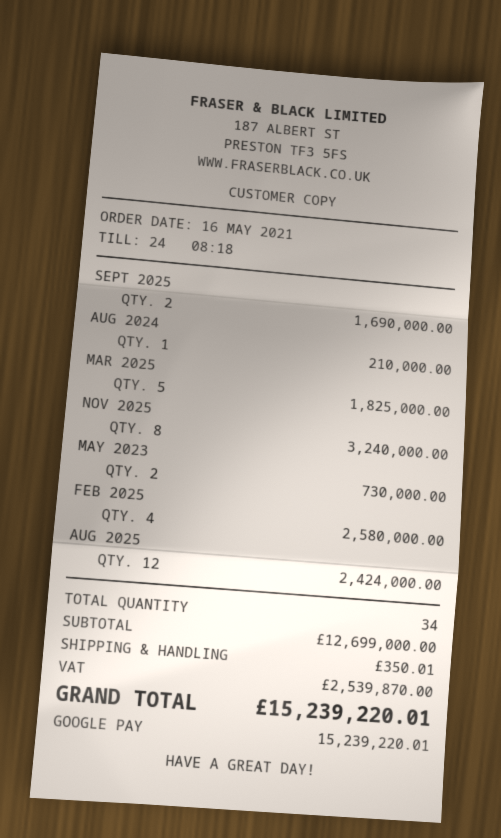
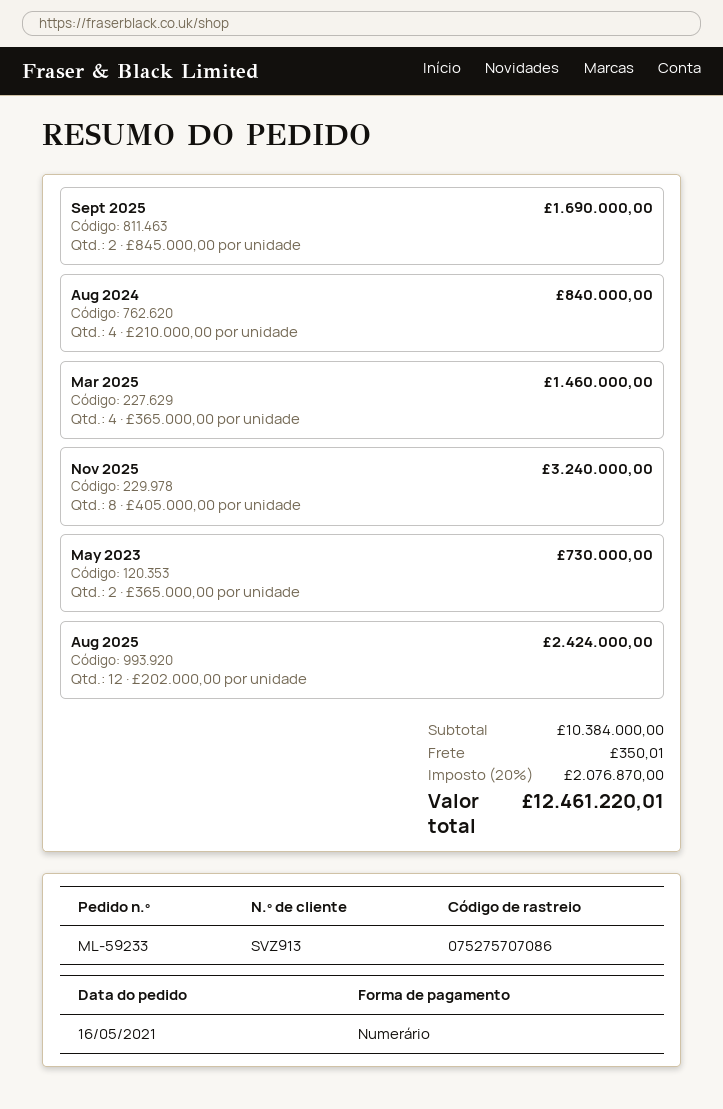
payment method: Google Pay -> cash
AUG 2024: 1 for 210000.00 -> 4 for 840000.00
MAR 2025: 5 for 1825000.00 -> 4 for 1460000.00
FEB 2025: 4 for 2580000.00 -> none
subtotal: 12699000.00 -> 10384000.00
tax: 2539870.00 -> 2076870.00
total: 15239220.01 -> 12461220.01

